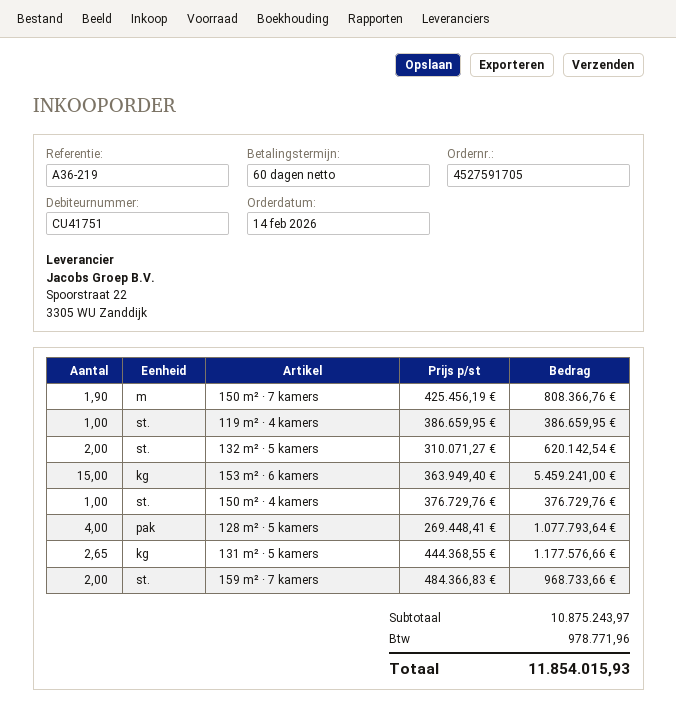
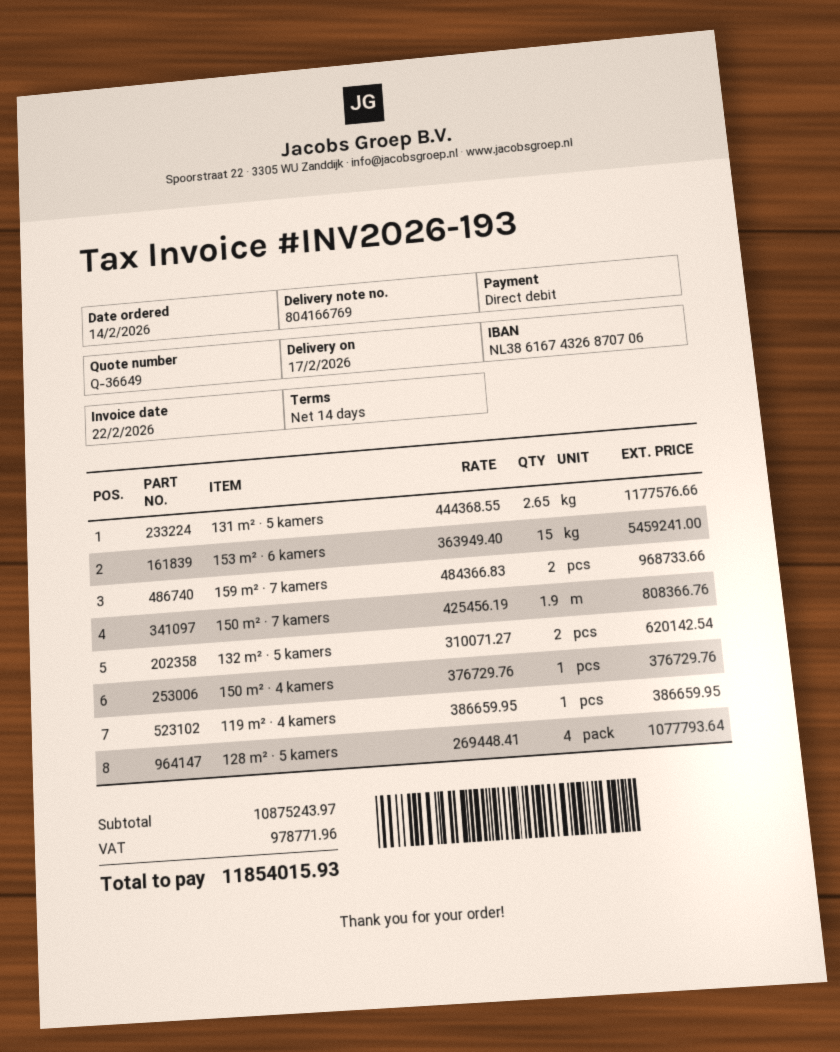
payment terms: 60 days -> 14 days

